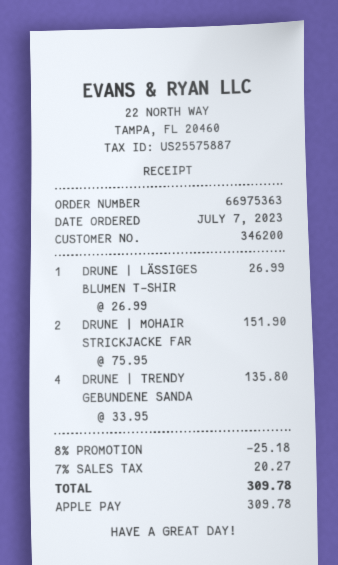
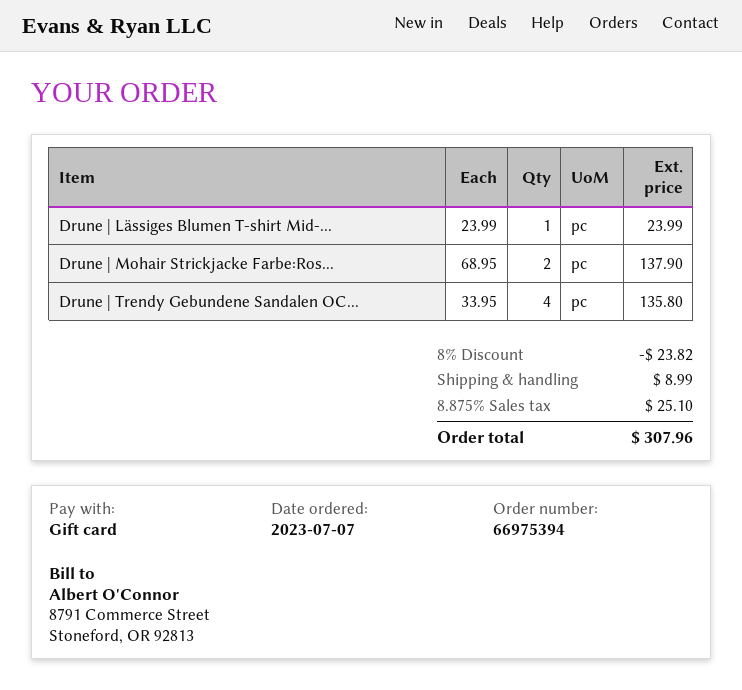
order number: 66975363 -> 66975394
payment method: Apple Pay -> gift card
DRUNE | LÄSSIGES BLUMEN T-SHIR: 1 x 26.99 = 26.99 -> 1 x 23.99 = 23.99
DRUNE | MOHAIR STRICKJACKE FAR: 2 x 75.95 = 151.90 -> 2 x 68.95 = 137.90
discount: 8% = 25.18 -> 8% = 23.82
shipping: none -> 8.99
tax: 7% = 20.27 -> 8.875% = 25.10
total: 309.78 -> 307.96

